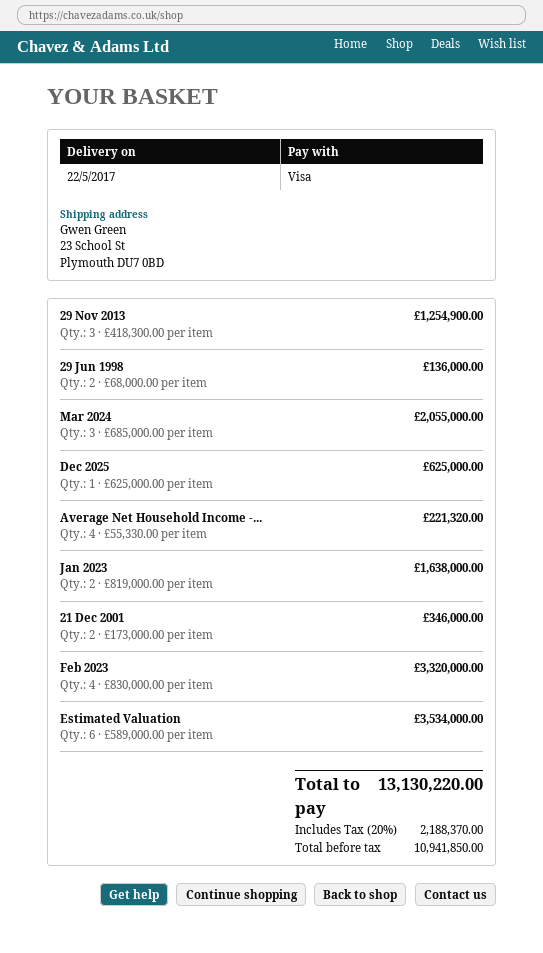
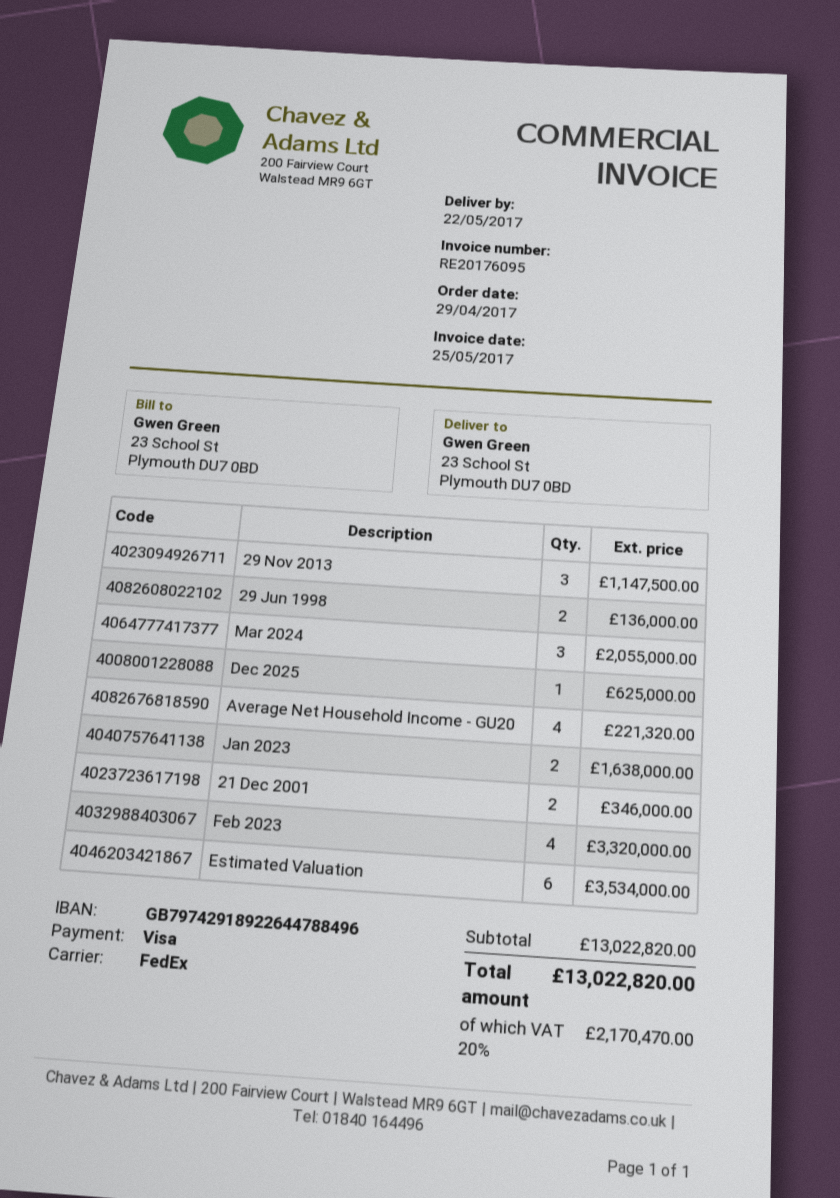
29 Nov 2013: 3 for 1254900.00 -> 3 for 1147500.00
tax: 20% = 2188370.00 -> 20% = 2170470.00
total: 13130220.00 -> 13022820.00

